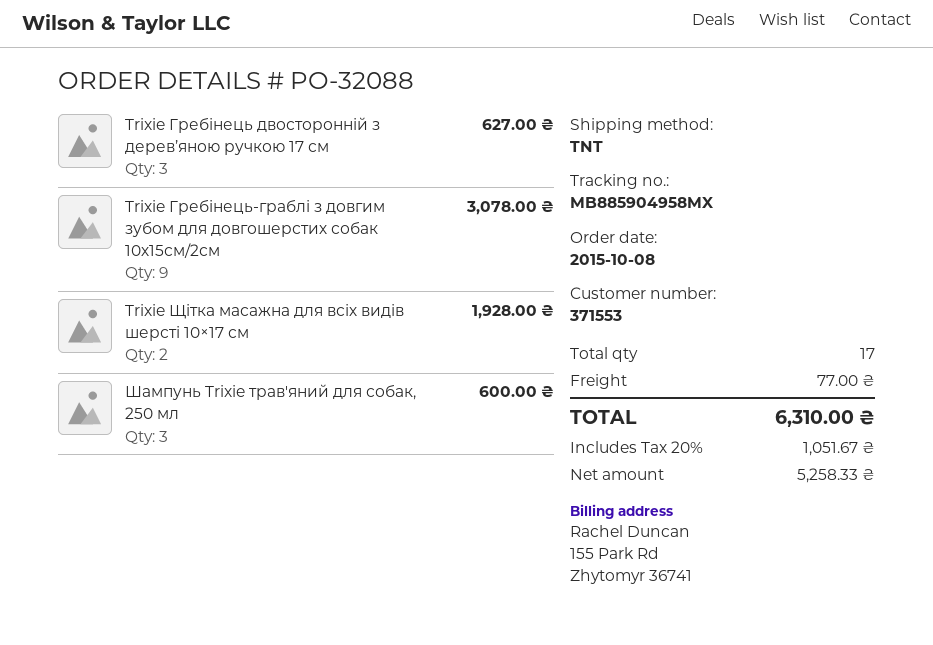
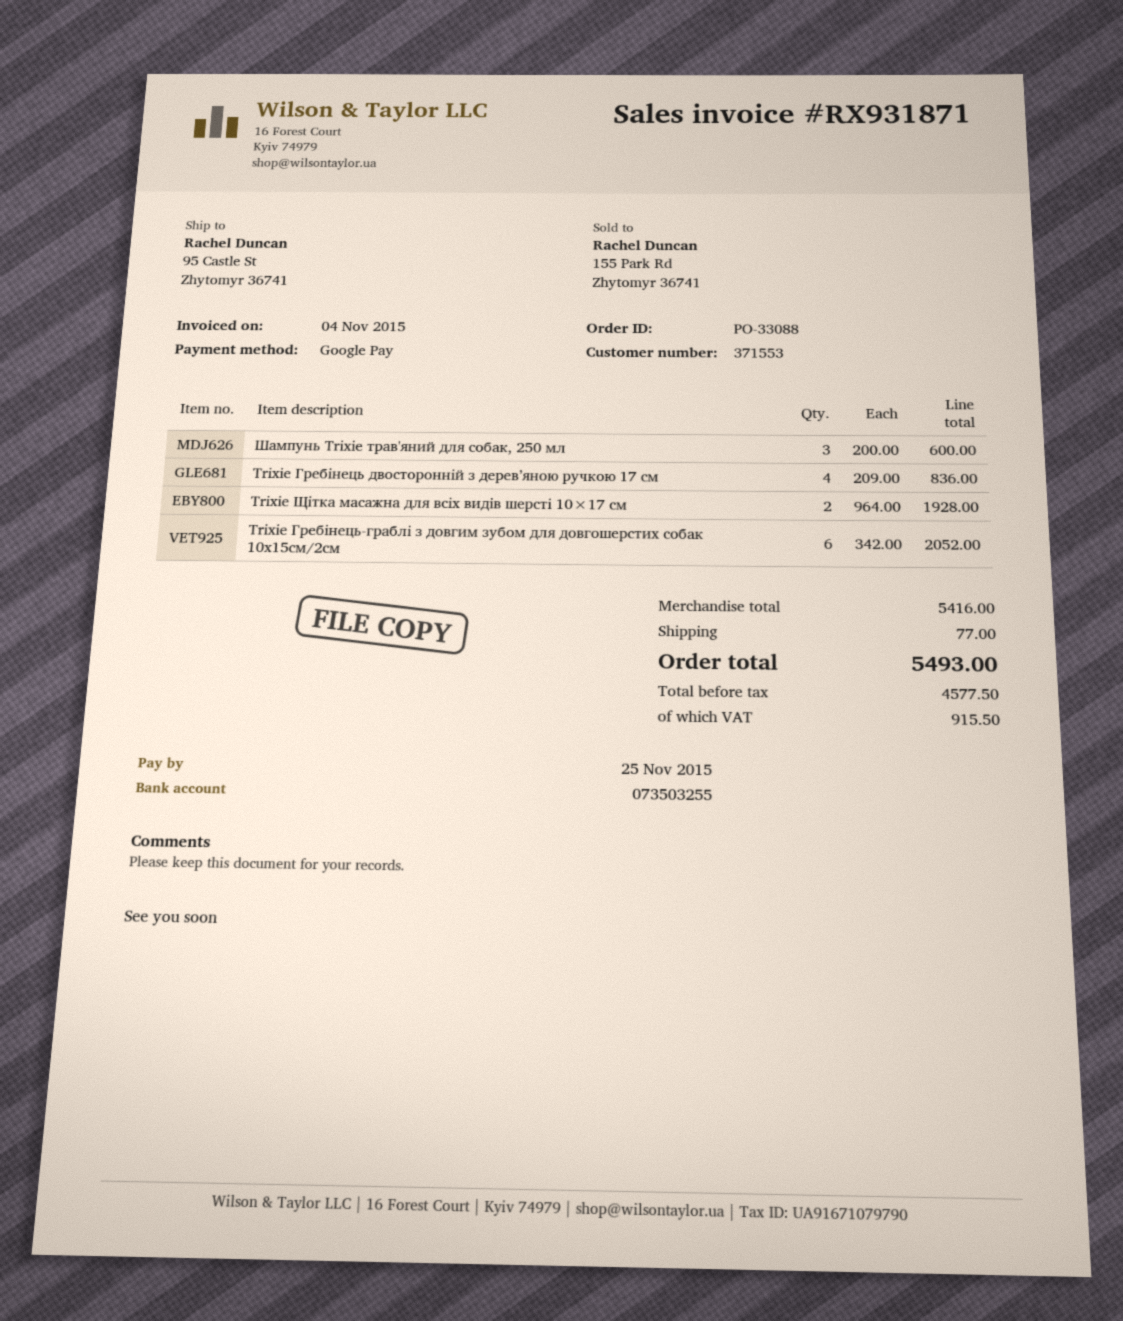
order number: PO-32088 -> PO-33088
Trixie Гребінець двосторонній з дерев’яною ручкою 17 см: 3 for 627.00 -> 4 for 836.00
Trixie Гребінець-граблі з довгим зубом для довгошерстих собак 10х15см/2см: 9 for 3078.00 -> 6 for 2052.00
net: 5258.33 -> 4577.50
tax: 1051.67 -> 915.50
total: 6310.00 -> 5493.00

